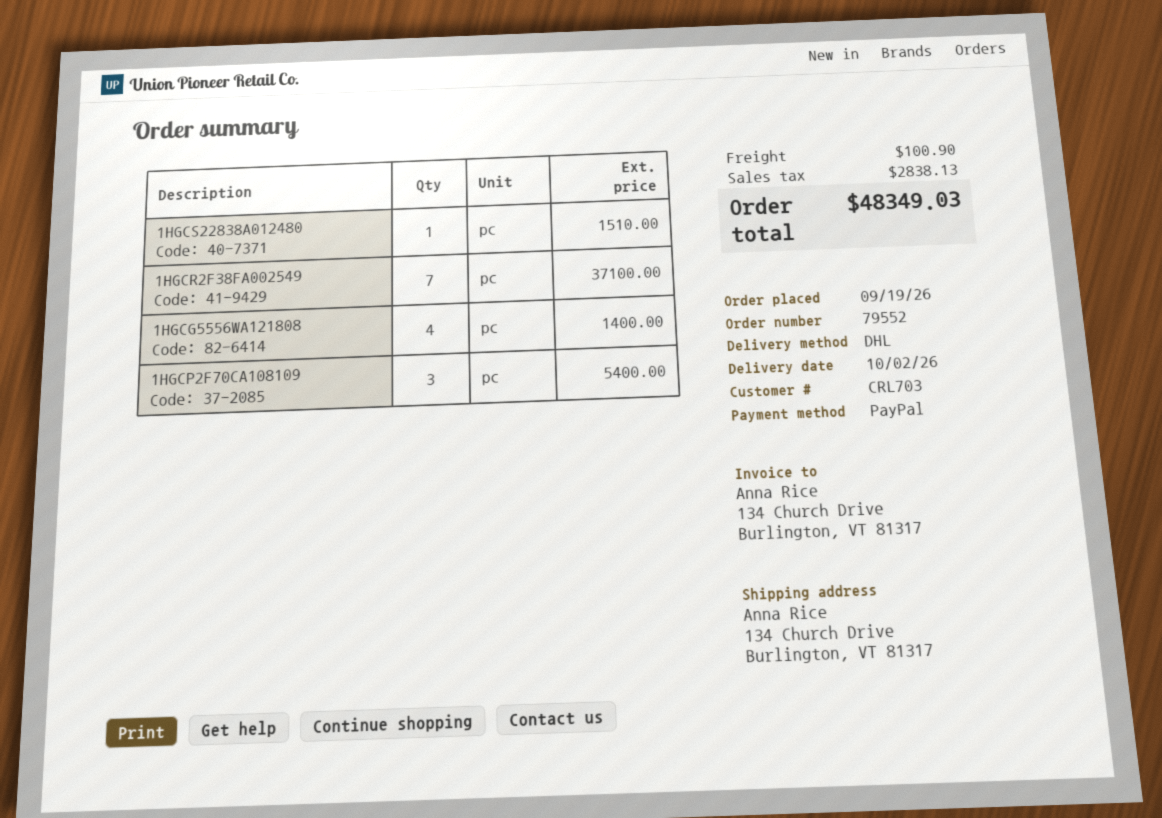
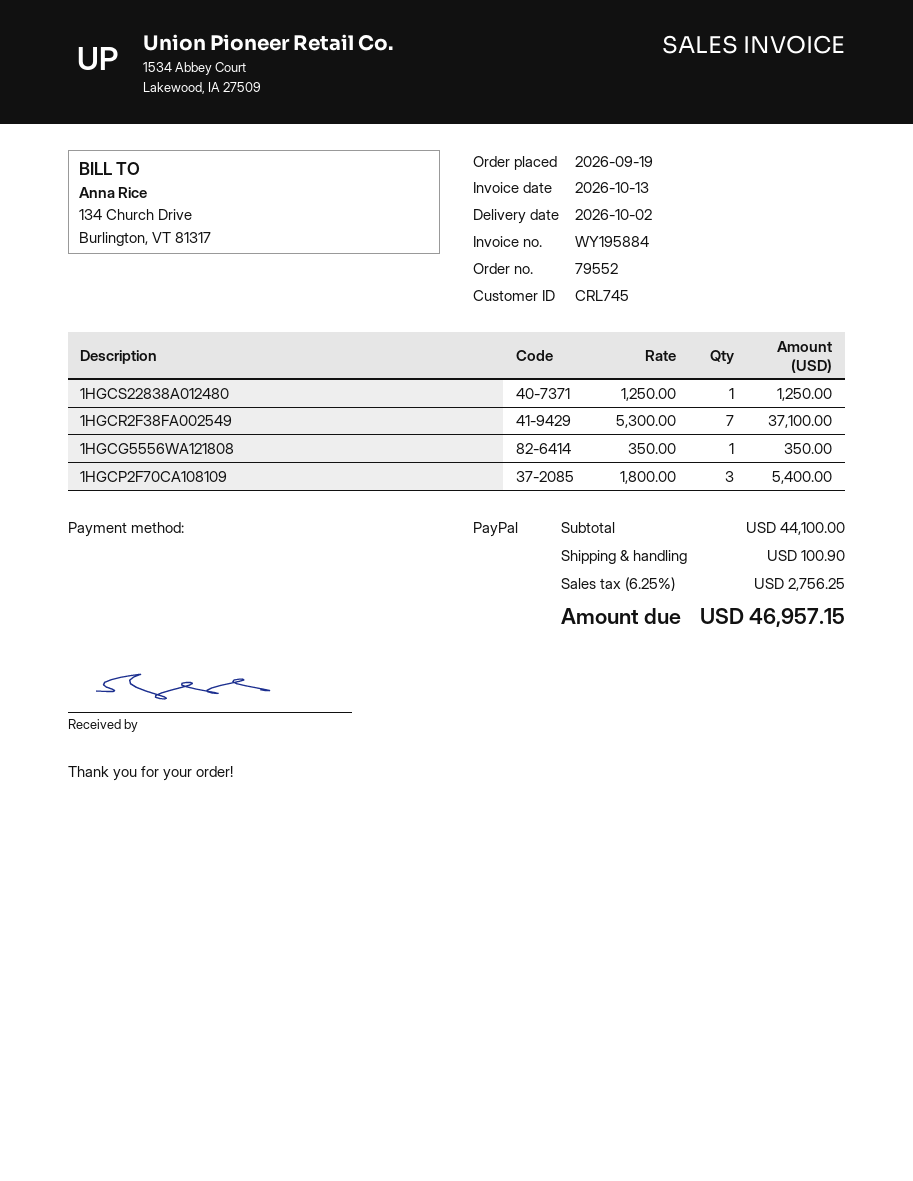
customer number: CRL703 -> CRL745
1HGCS22838A012480: 1 for 1510.00 -> 1 for 1250.00
1HGCG5556WA121808: 4 for 1400.00 -> 1 for 350.00
tax: 2838.13 -> 2756.25
total: 48349.03 -> 46957.15

